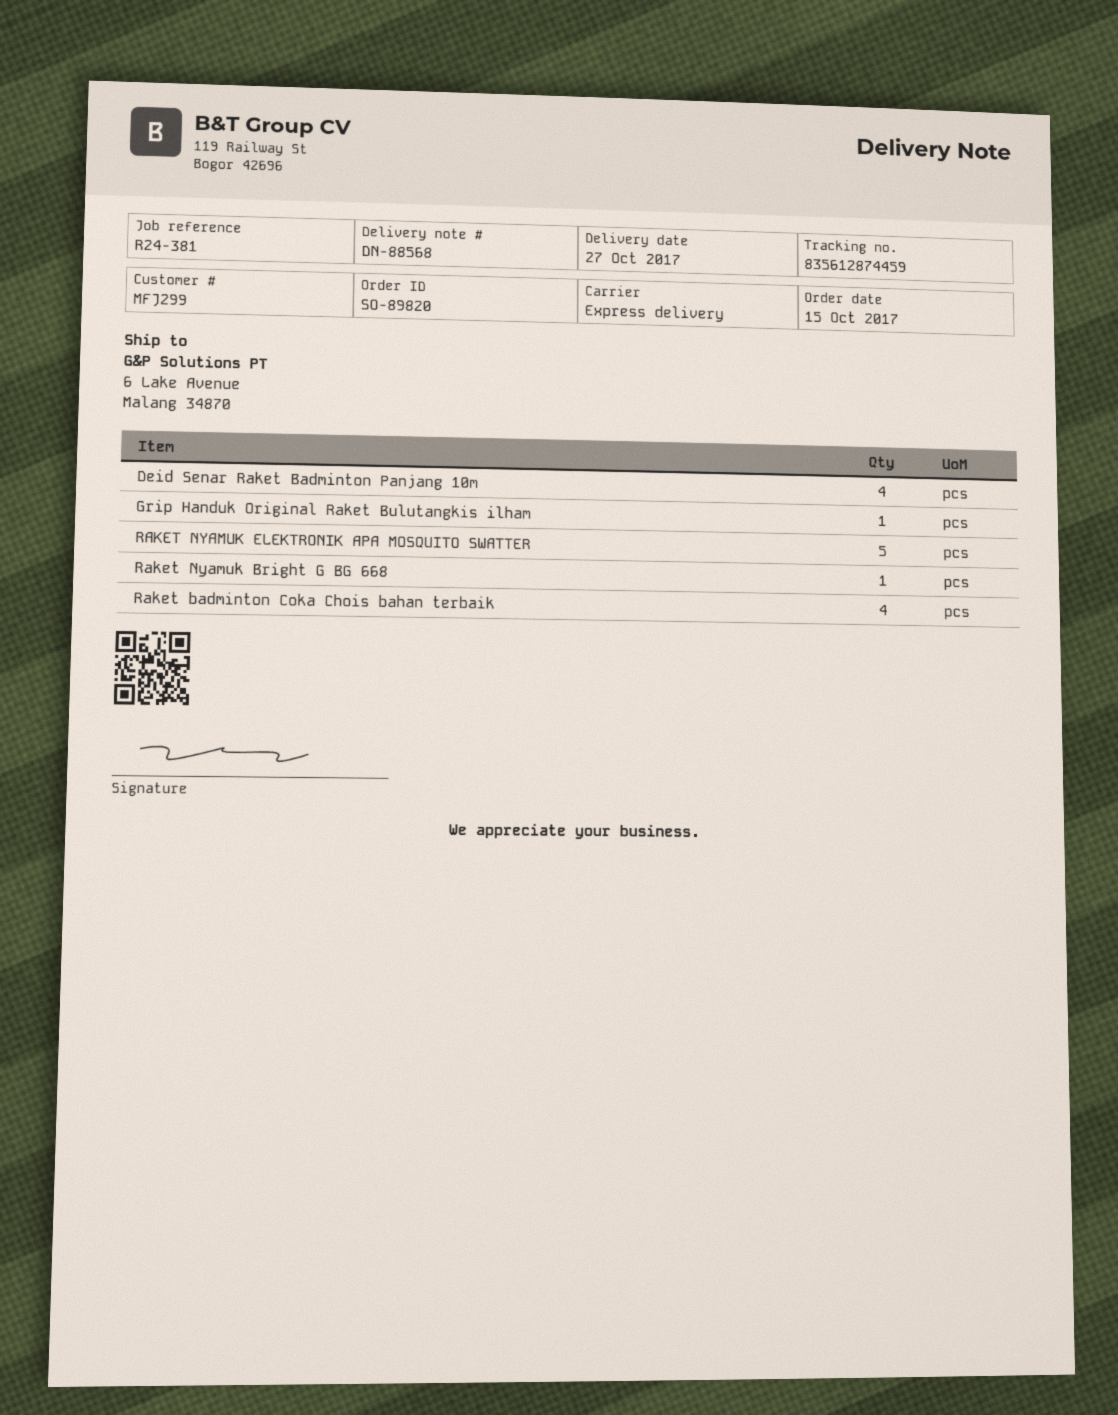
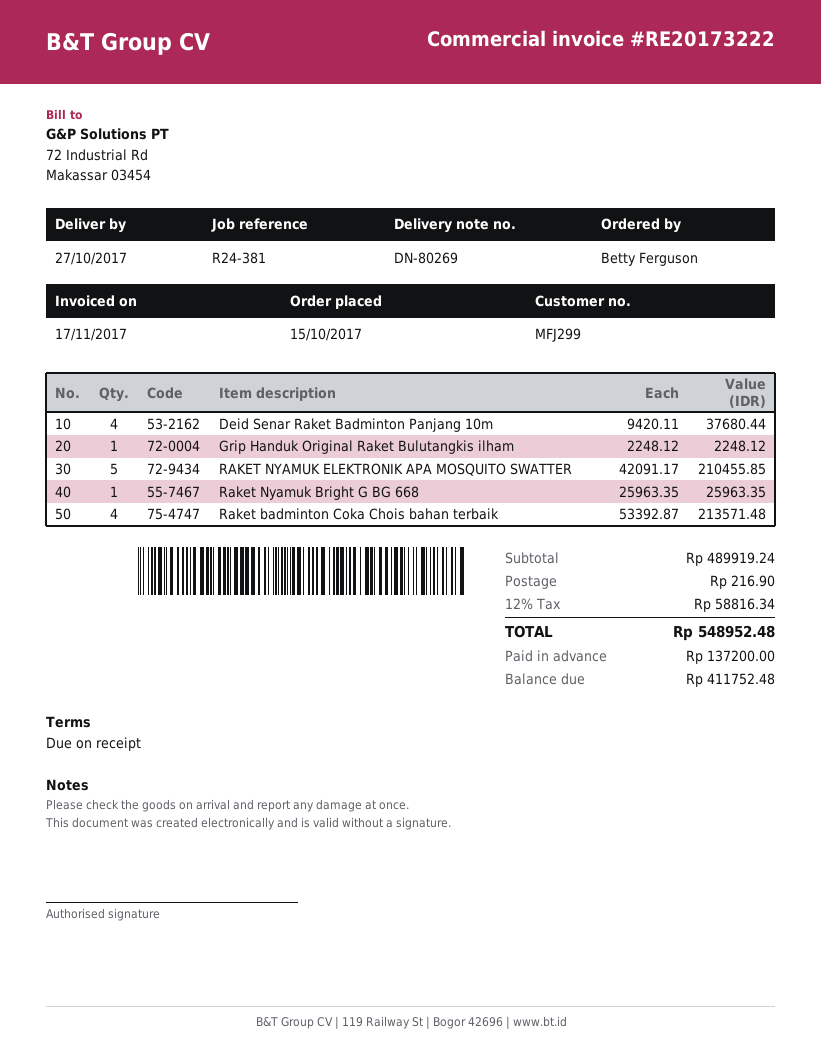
delivery note number: DN-88568 -> DN-80269

